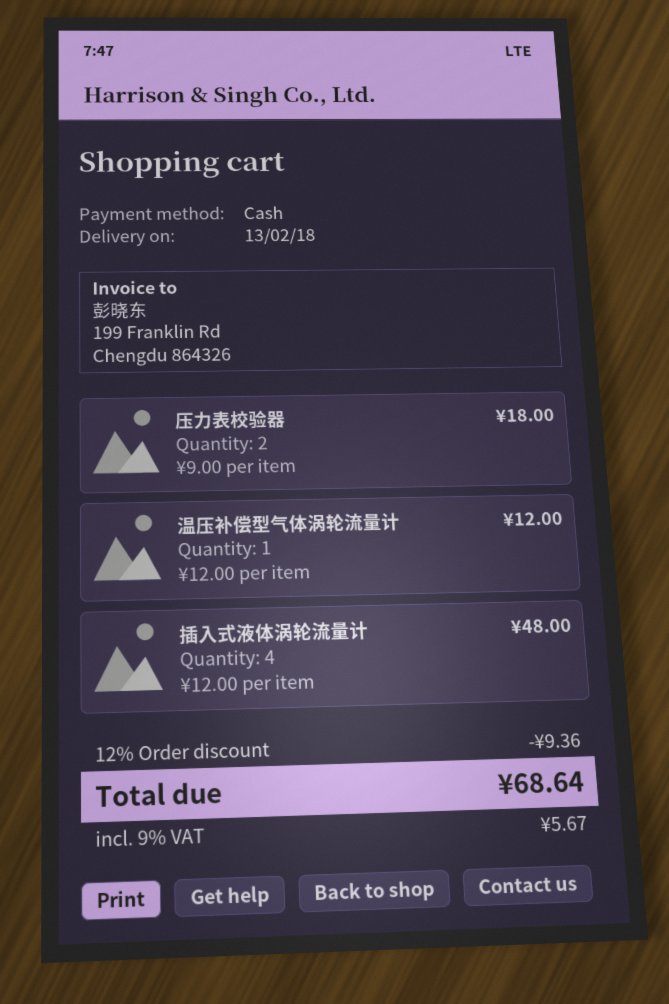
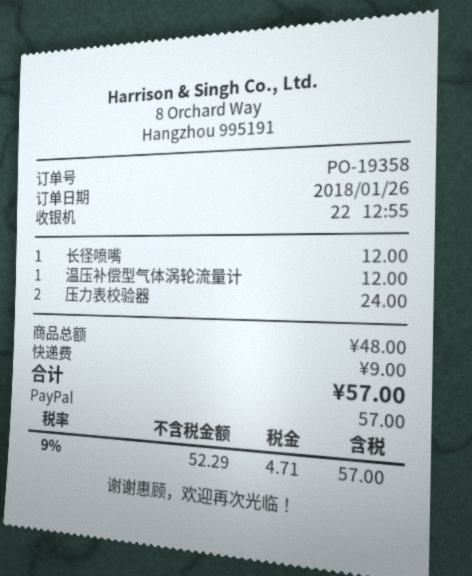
payment method: cash -> PayPal
压力表校验器: 2 for 18.00 -> 2 for 24.00
插入式液体涡轮流量计: 4 for 48.00 -> none
长径喷嘴: none -> 1 for 12.00
discount: 12% = 9.36 -> none
shipping: none -> 9.00
tax: 9% = 5.67 -> 9% = 4.71
total: 68.64 -> 57.00

